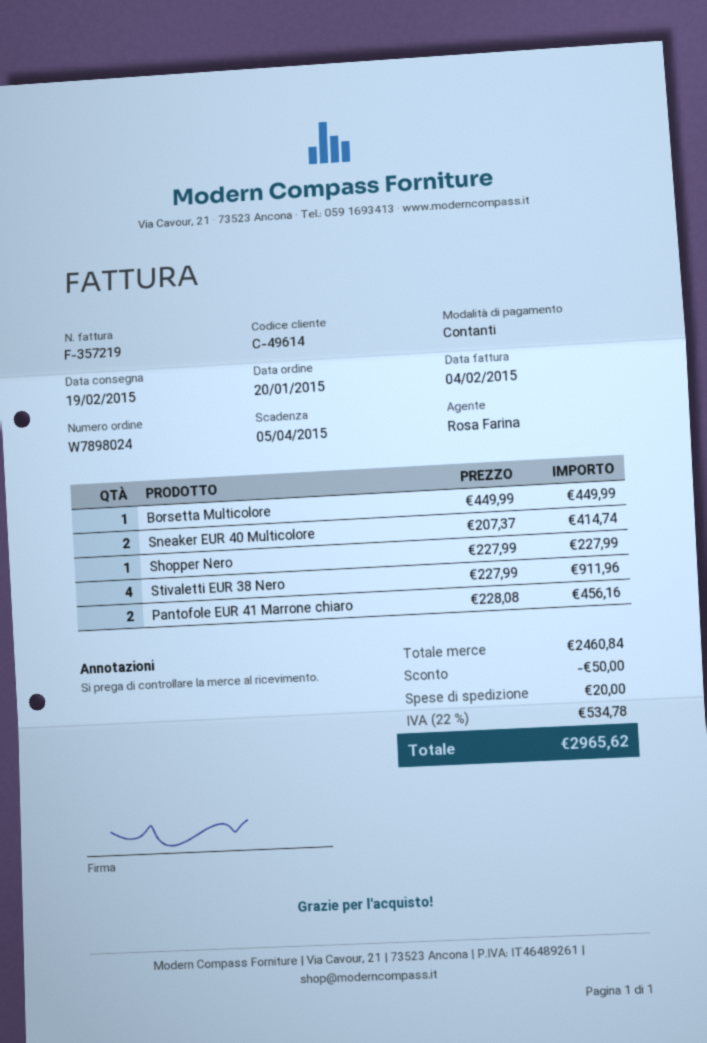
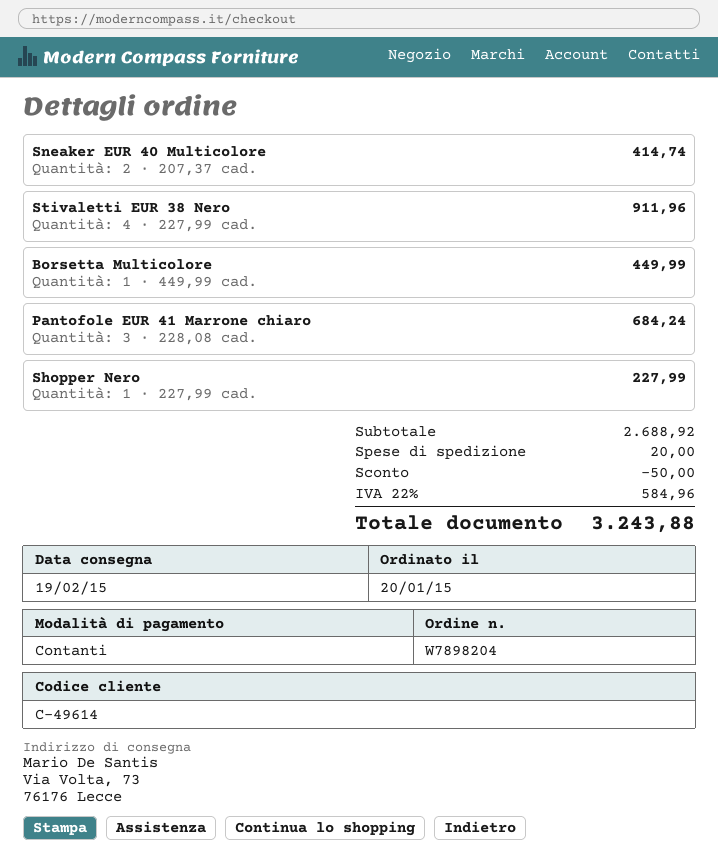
order number: W7898024 -> W7898204
Pantofole EUR 41 Marrone chiaro: 2 x 228.08 = 456.16 -> 3 x 228.08 = 684.24
subtotal: 2460.84 -> 2688.92
tax: 22% = 534.78 -> 22% = 584.96
total: 2965.62 -> 3243.88

